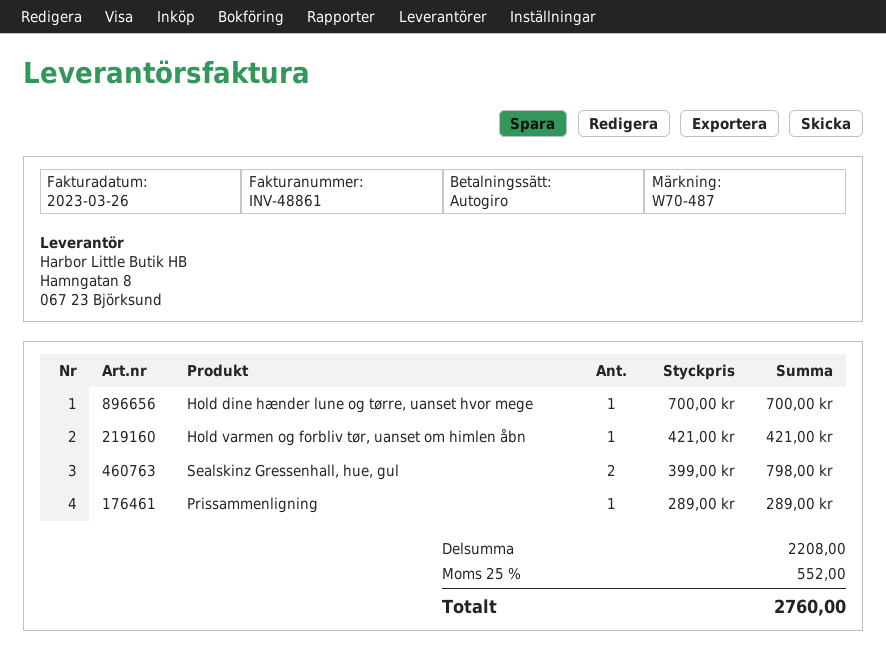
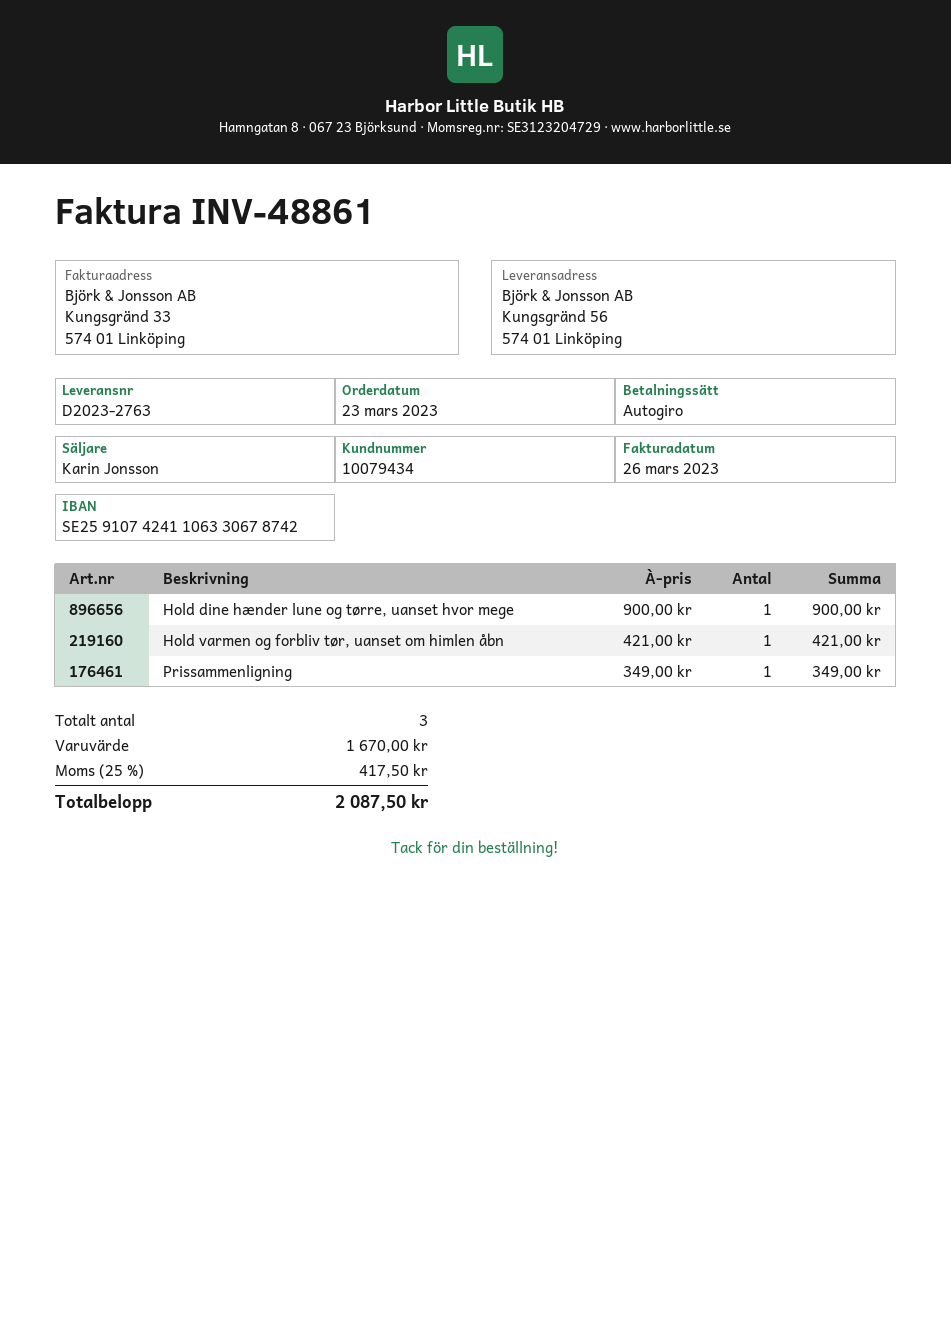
Hold dine hænder lune og tørre, uanset hvor mege: 1 x 700.00 = 700.00 -> 1 x 900.00 = 900.00
Sealskinz Gressenhall, hue, gul: 2 x 399.00 = 798.00 -> none
Prissammenligning: 1 x 289.00 = 289.00 -> 1 x 349.00 = 349.00
subtotal: 2208.00 -> 1670.00
tax: 25% = 552.00 -> 25% = 417.50
total: 2760.00 -> 2087.50

